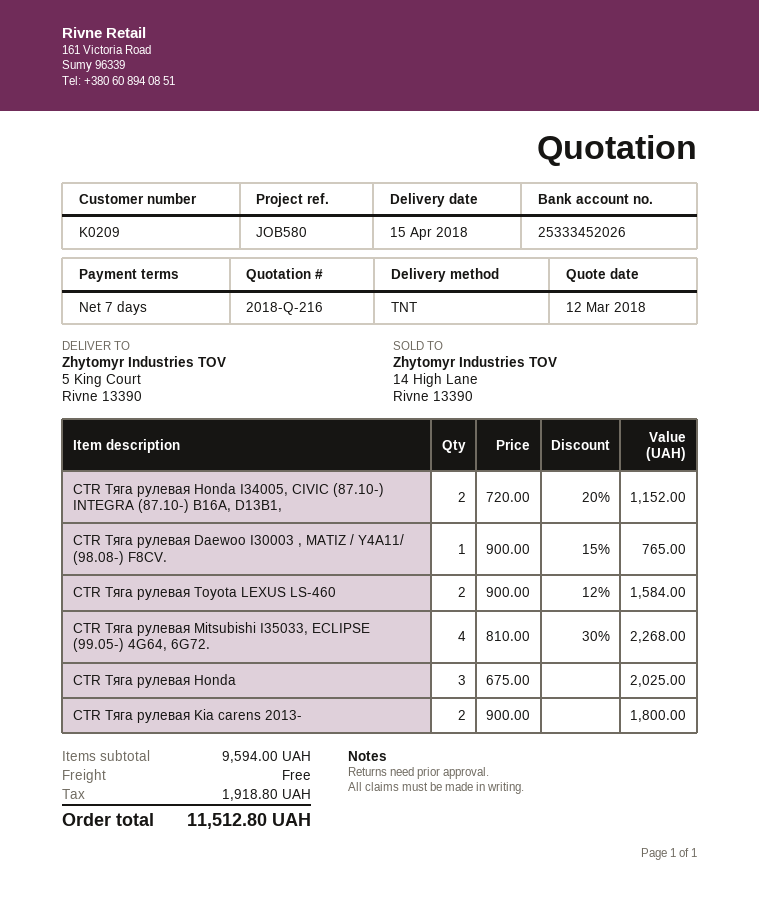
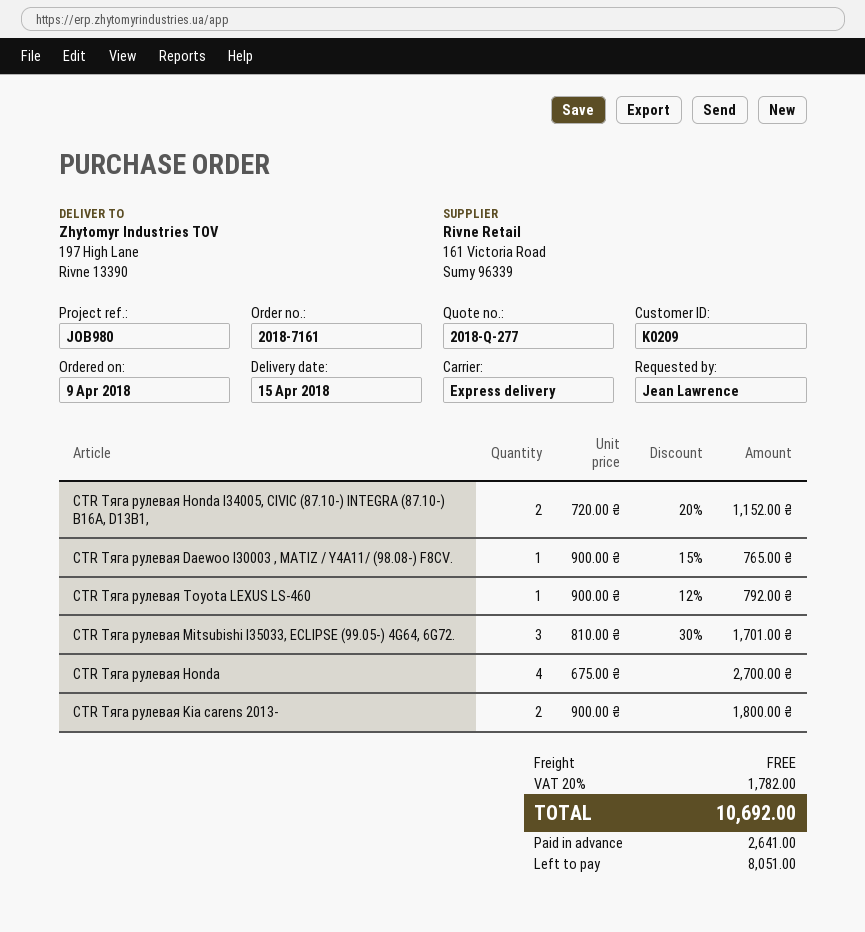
quote number: 2018-Q-216 -> 2018-Q-277
reference: JOB580 -> JOB980
shipping method: TNT -> express
ship to: 5 King Court, Rivne 13390 -> 197 High Lane, Rivne 13390
CTR Тяга рулевая Toyota LEXUS LS-460: 2 x 900.00 - 12% = 1584.00 -> 1 x 900.00 - 12% = 792.00
CTR Тяга рулевая Mitsubishi I35033, ECLIPSE (99.05-) 4G64, 6G72.: 4 x 810.00 - 30% = 2268.00 -> 3 x 810.00 - 30% = 1701.00
CTR Тяга рулевая Honda: 3 x 675.00 = 2025.00 -> 4 x 675.00 = 2700.00
tax: 1918.80 -> 1782.00
total: 11512.80 -> 10692.00

